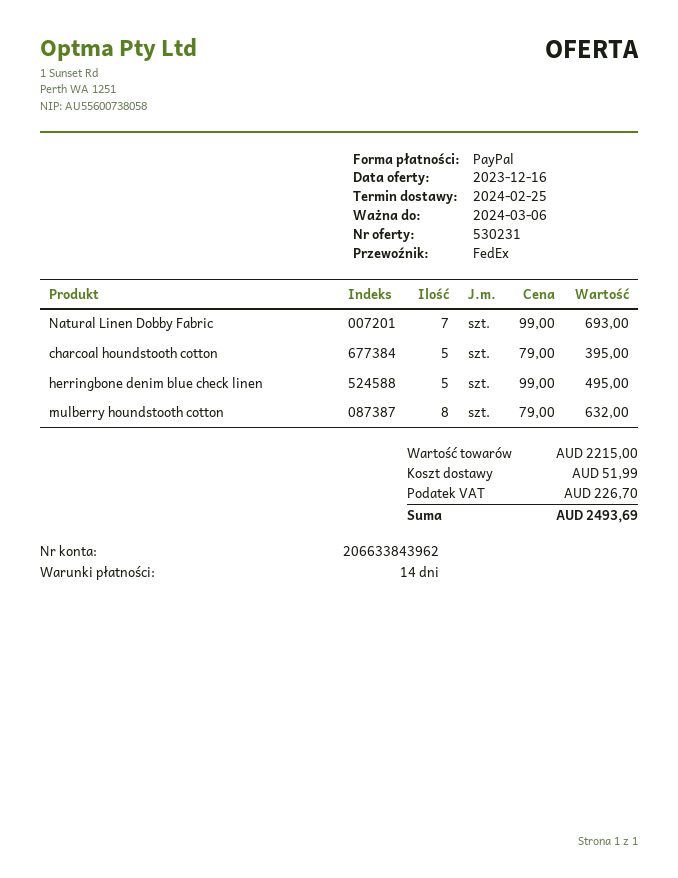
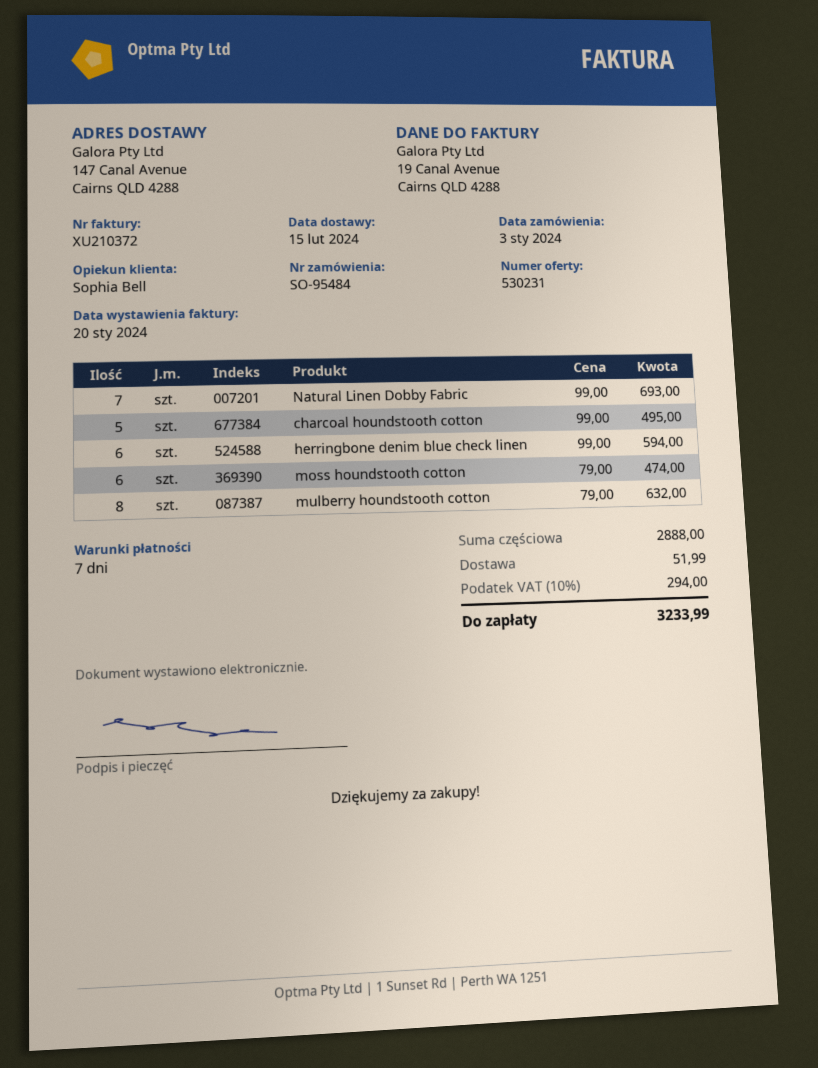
delivery date: 2024-02-25 -> 2024-02-15
payment terms: 14 days -> 7 days
charcoal houndstooth cotton: 5 x 79.00 = 395.00 -> 5 x 99.00 = 495.00
herringbone denim blue check linen: 5 x 99.00 = 495.00 -> 6 x 99.00 = 594.00
moss houndstooth cotton: none -> 6 x 79.00 = 474.00
subtotal: 2215.00 -> 2888.00
tax: 226.70 -> 294.00
total: 2493.69 -> 3233.99

